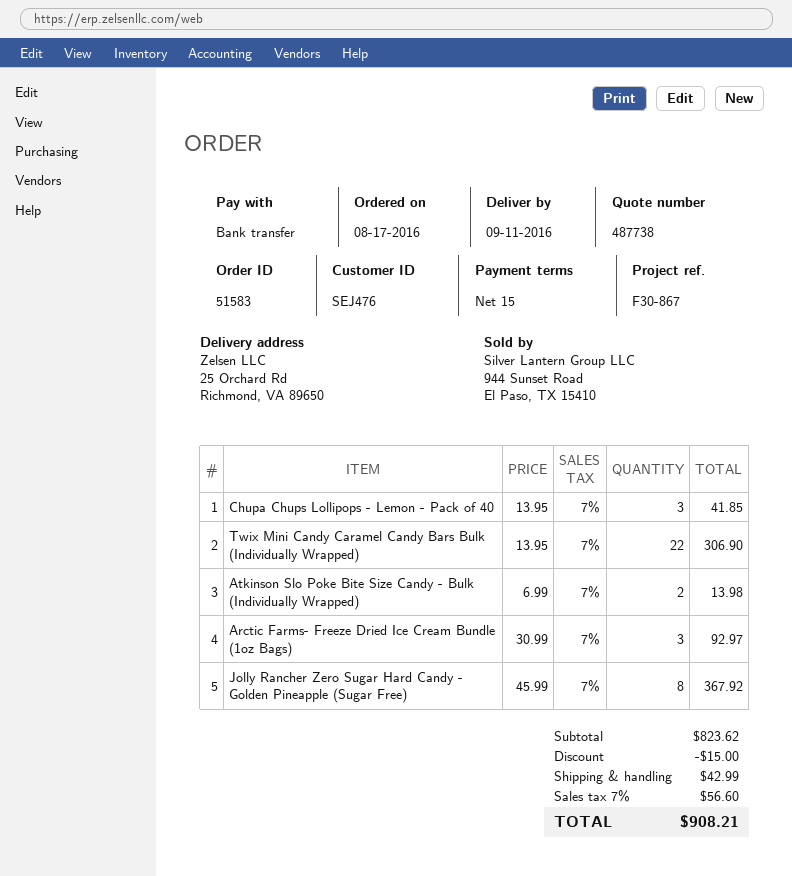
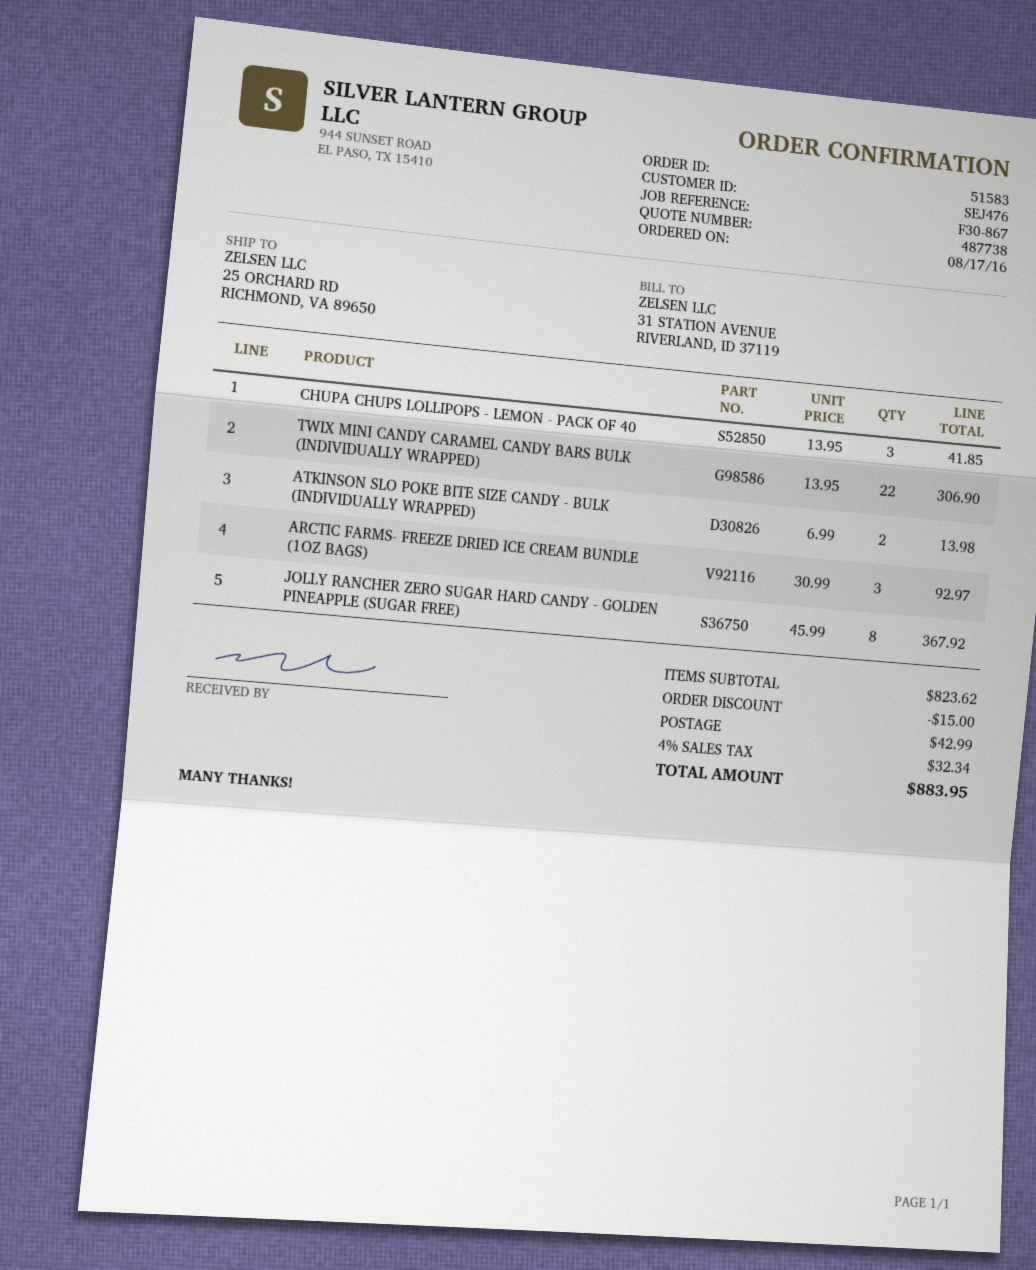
tax: 7% = 56.60 -> 4% = 32.34
total: 908.21 -> 883.95

